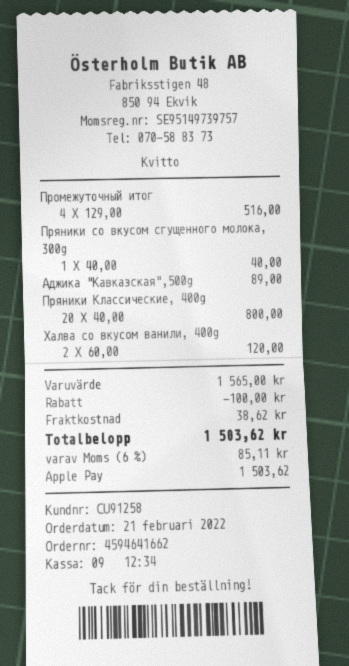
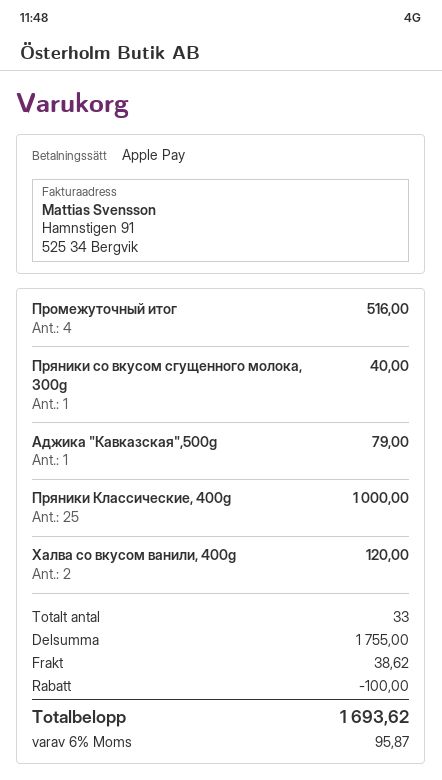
Аджика "Кавказская",500g: 1 for 89.00 -> 1 for 79.00
Пряники Классические, 400g: 20 for 800.00 -> 25 for 1000.00
subtotal: 1565.00 -> 1755.00
tax: 6% = 85.11 -> 6% = 95.87
total: 1503.62 -> 1693.62

